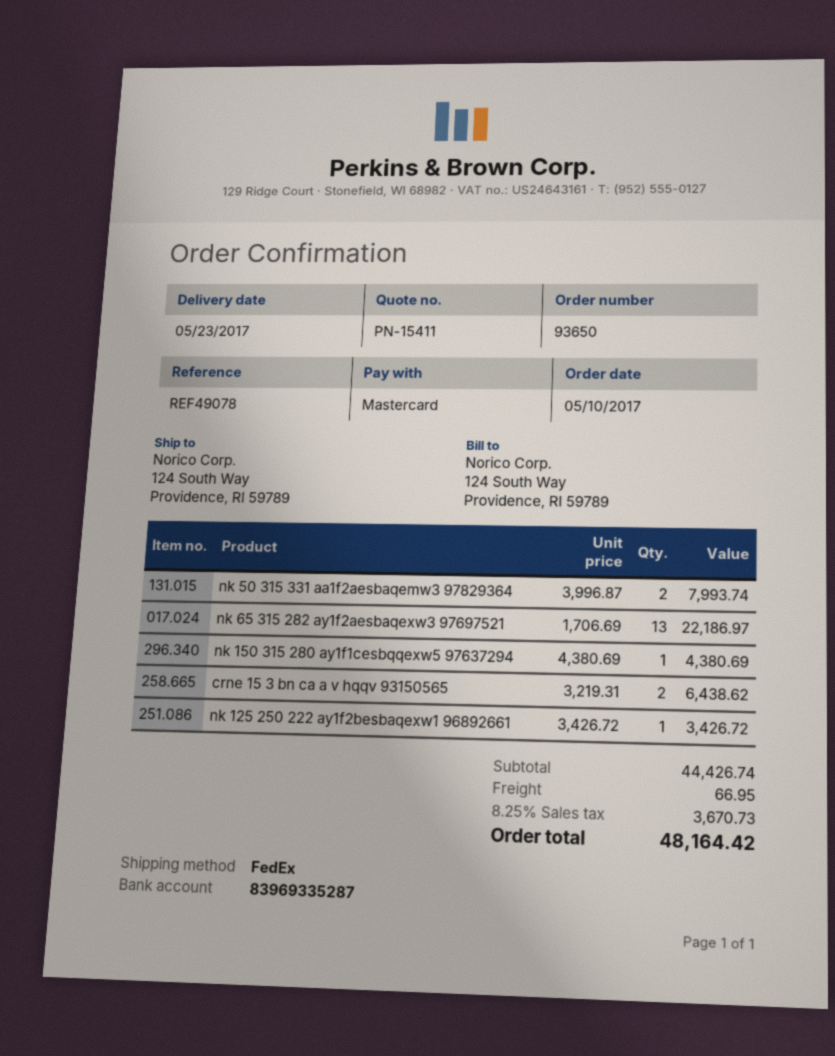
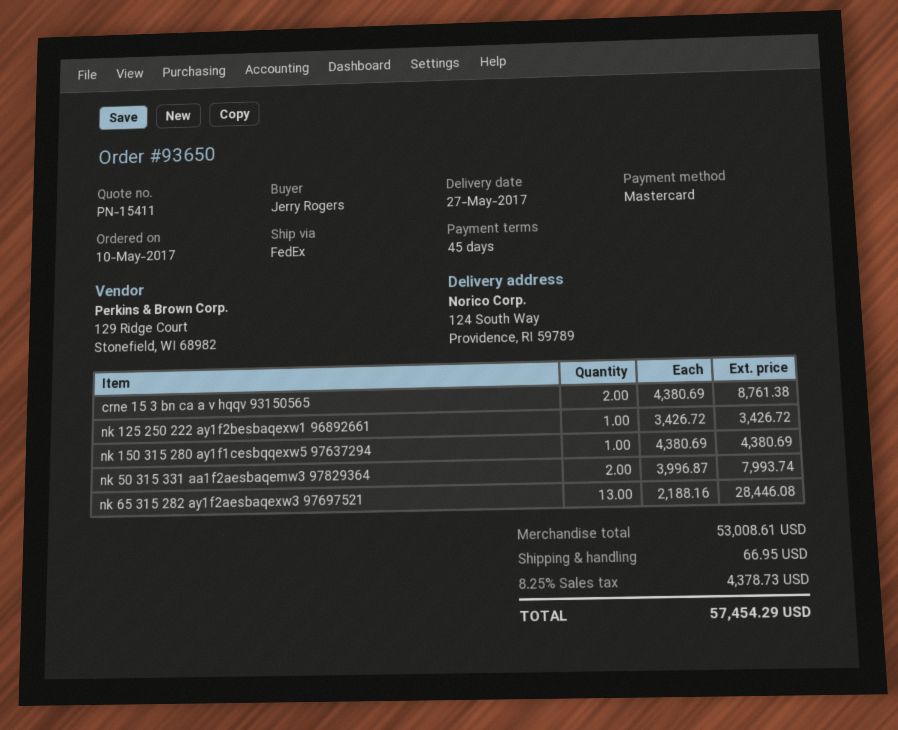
delivery date: 2017-05-23 -> 2017-05-27
nk 65 315 282 ay1f2aesbaqexw3 97697521: 13 x 1706.69 = 22186.97 -> 13 x 2188.16 = 28446.08
crne 15 3 bn ca a v hqqv 93150565: 2 x 3219.31 = 6438.62 -> 2 x 4380.69 = 8761.38
subtotal: 44426.74 -> 53008.61
tax: 8.25% = 3670.73 -> 8.25% = 4378.73
total: 48164.42 -> 57454.29

